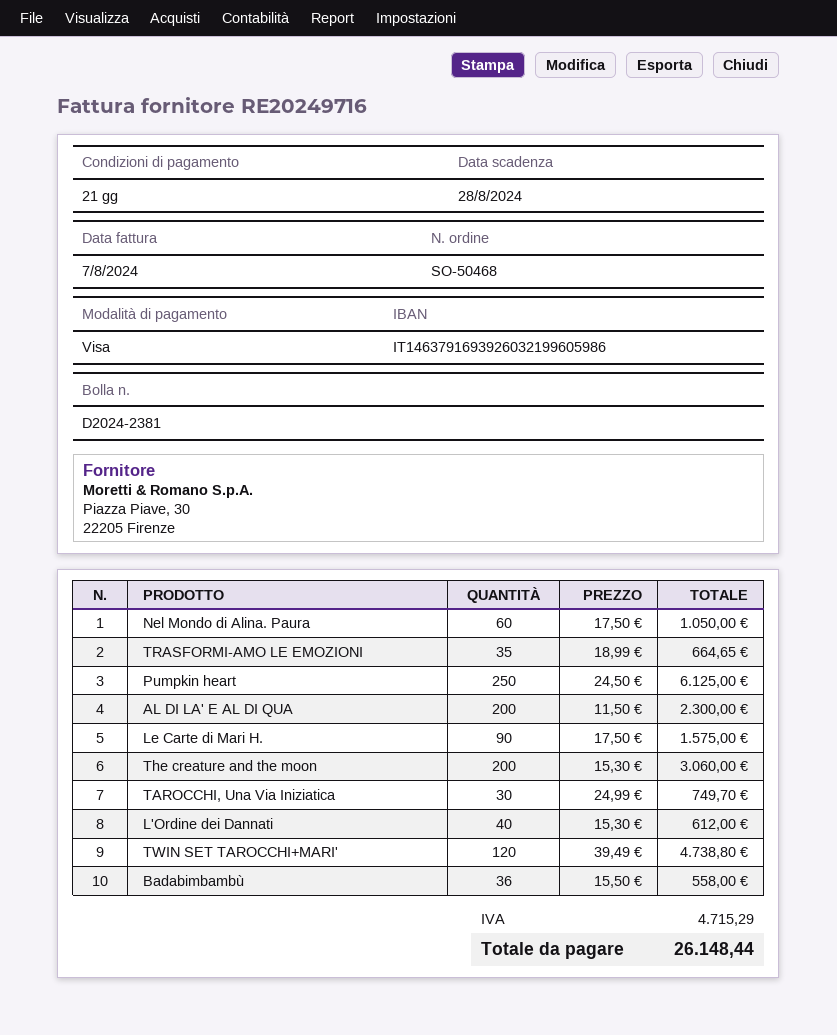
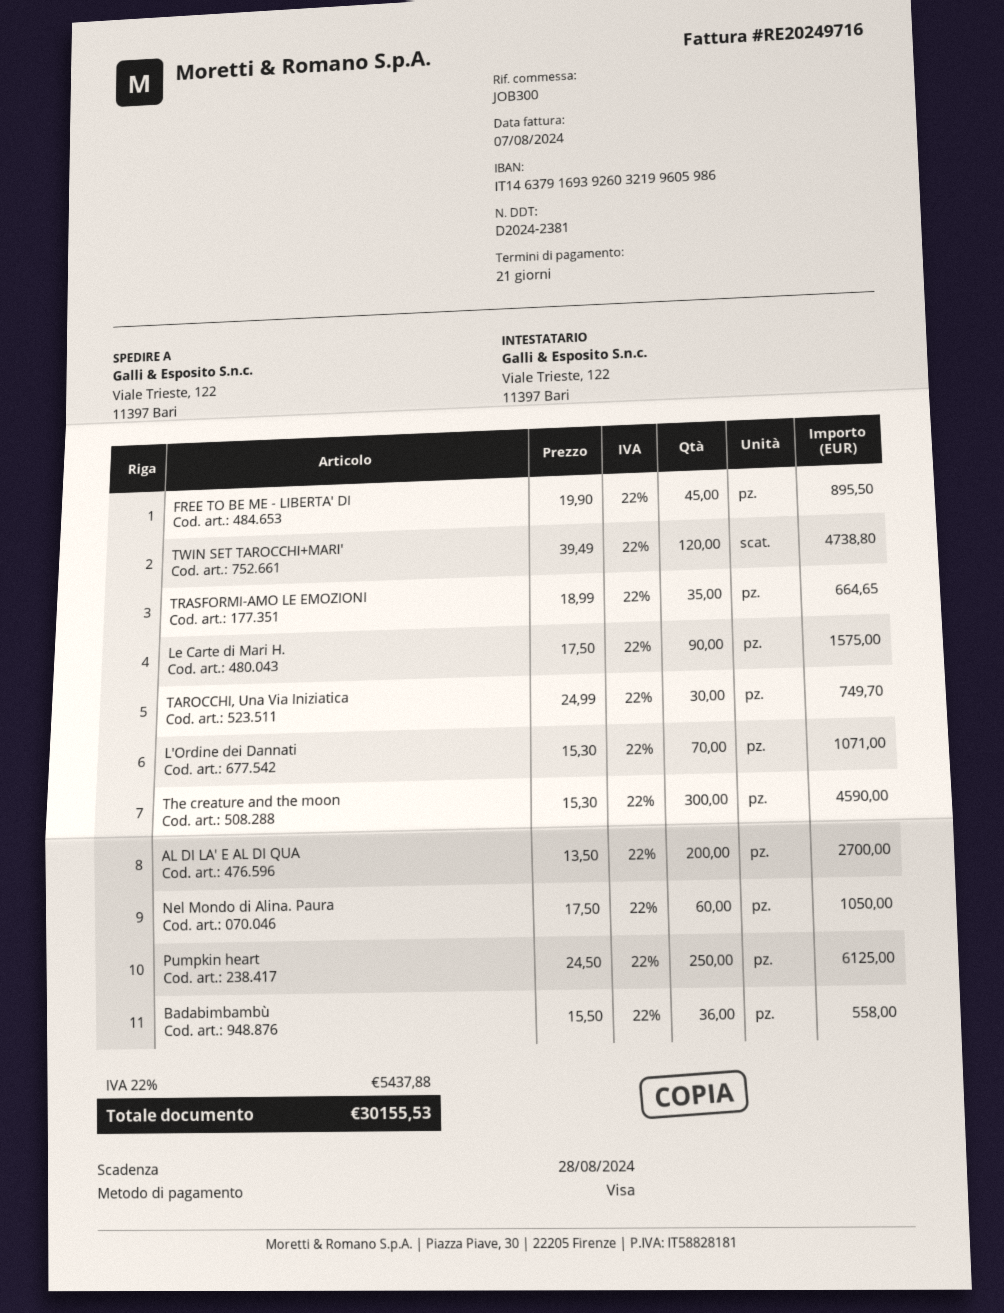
AL DI LA' E AL DI QUA: 200 x 11.50 = 2300.00 -> 200 x 13.50 = 2700.00
The creature and the moon: 200 x 15.30 = 3060.00 -> 300 x 15.30 = 4590.00
L'Ordine dei Dannati: 40 x 15.30 = 612.00 -> 70 x 15.30 = 1071.00
FREE TO BE ME - LIBERTA' DI: none -> 45 x 19.90 = 895.50
tax: 4715.29 -> 5437.88
total: 26148.44 -> 30155.53

